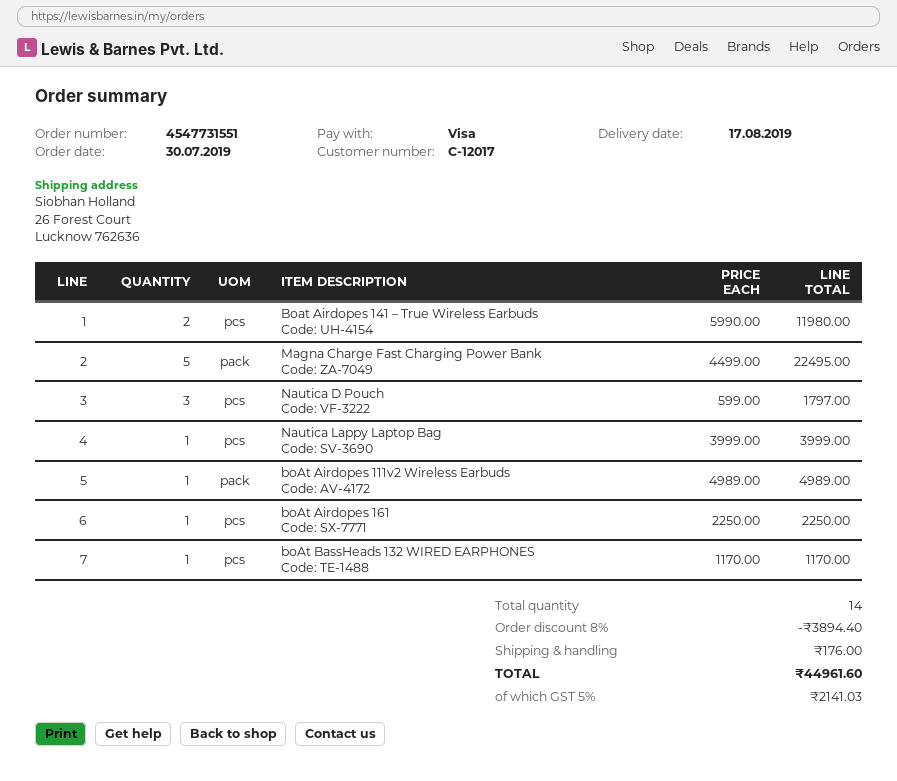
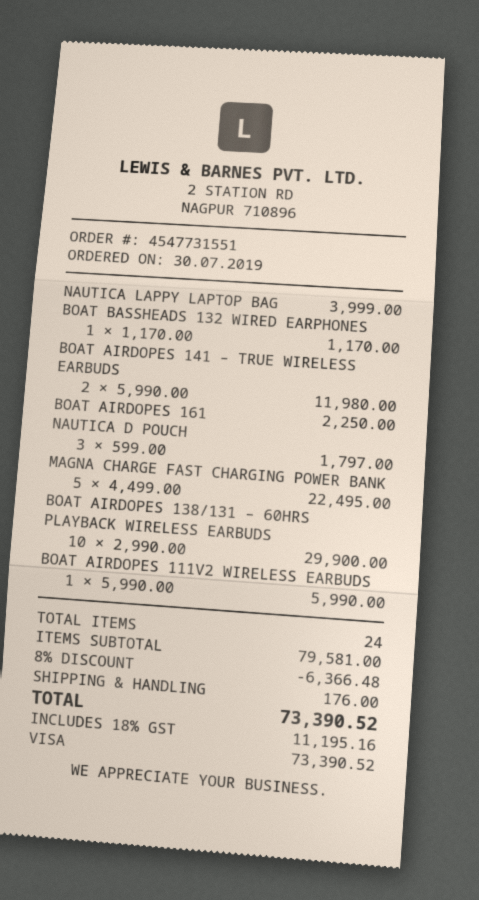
boAt Airdopes 111v2 Wireless Earbuds: 1 x 4989.00 = 4989.00 -> 1 x 5990.00 = 5990.00
BOAT AIRDOPES 138/131 – 60HRS PLAYBACK WIRELESS EARBUDS: none -> 10 x 2990.00 = 29900.00
total quantity: 14 -> 24
discount: 8% = 3894.40 -> 8% = 6366.48
tax: 5% = 2141.03 -> 18% = 11195.16
total: 44961.60 -> 73390.52

